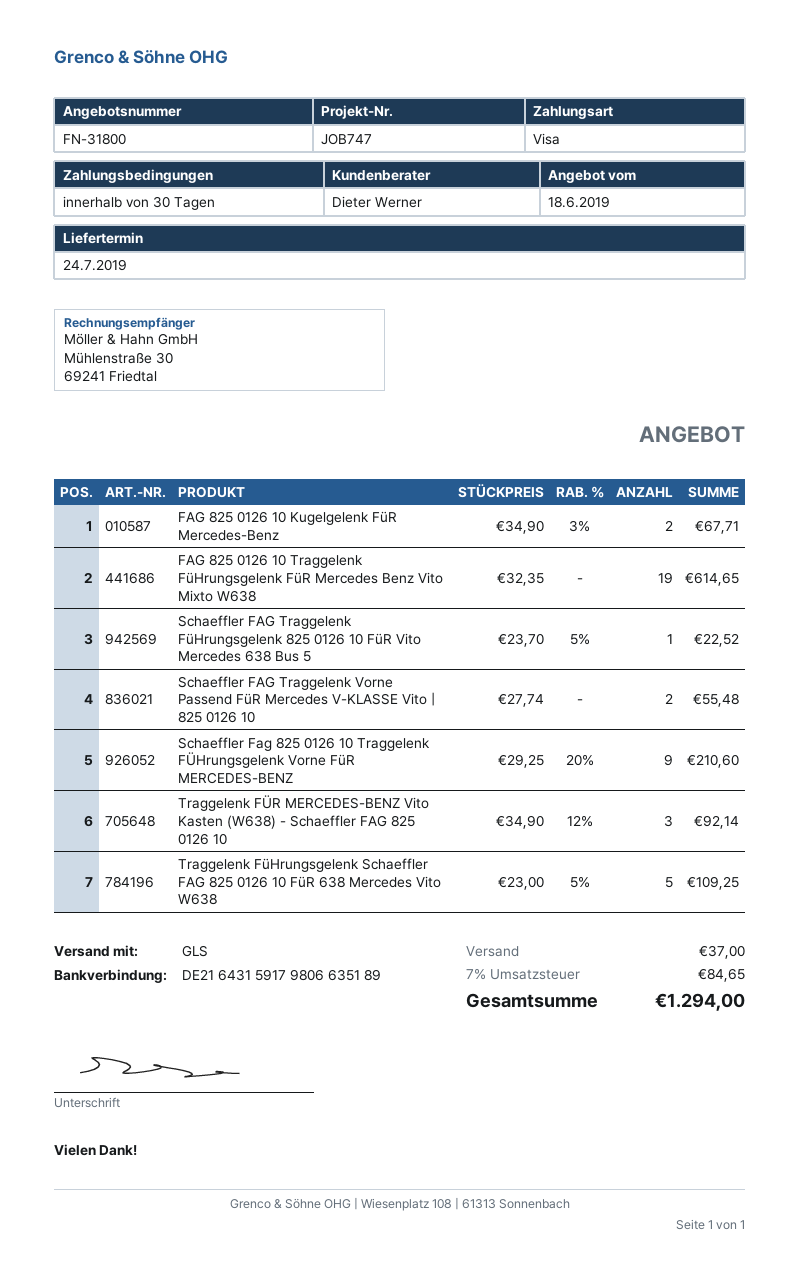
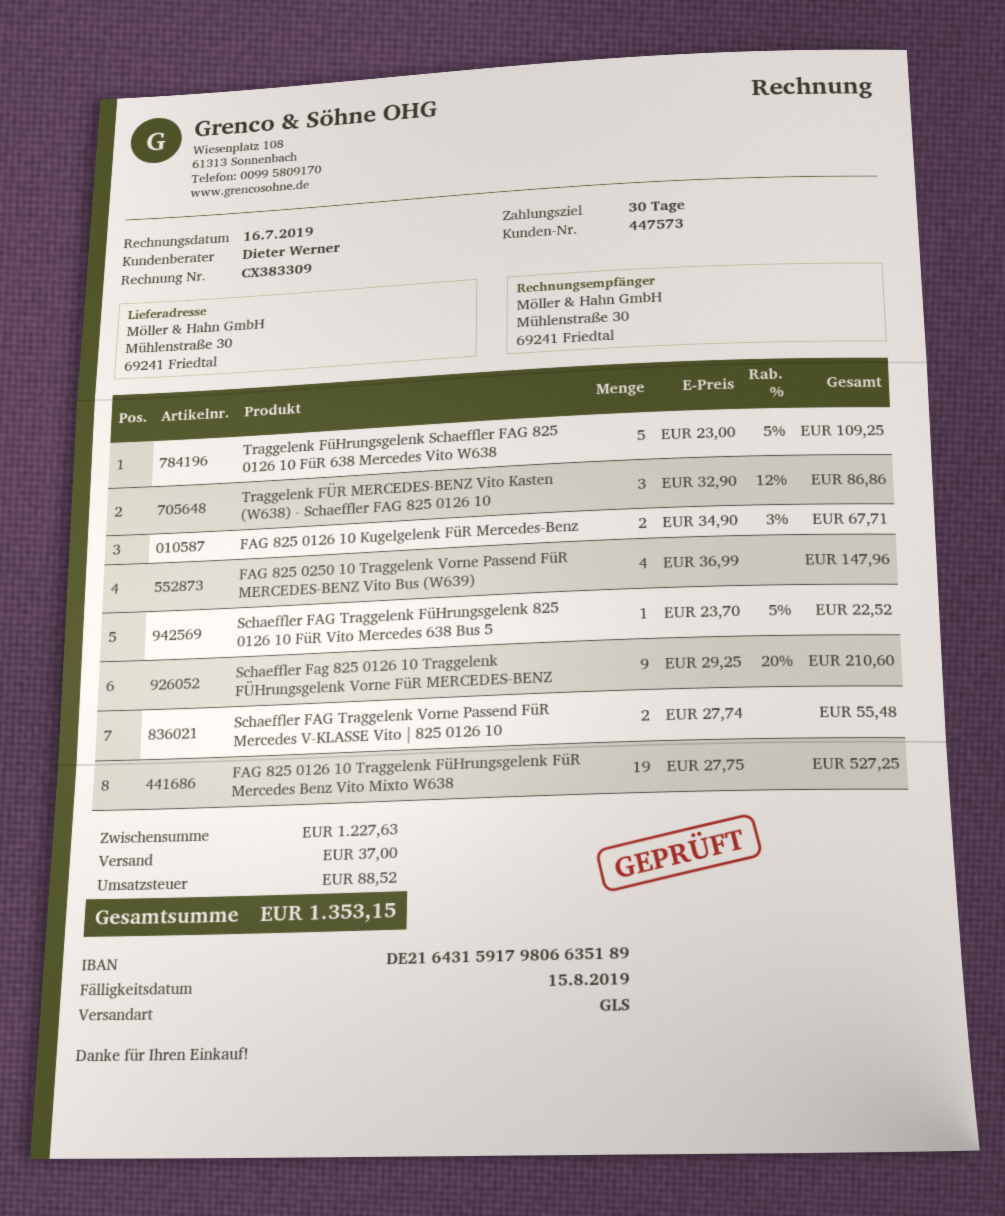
FAG 825 0126 10 Traggelenk FüHrungsgelenk FüR Mercedes Benz Vito Mixto W638: 19 x 32.35 = 614.65 -> 19 x 27.75 = 527.25
Traggelenk FÜR MERCEDES-BENZ Vito Kasten (W638) - Schaeffler FAG 825 0126 10: 3 x 34.90 - 12% = 92.14 -> 3 x 32.90 - 12% = 86.86
FAG 825 0250 10 Traggelenk Vorne Passend FüR MERCEDES-BENZ Vito Bus (W639): none -> 4 x 36.99 = 147.96
tax: 84.65 -> 88.52
total: 1294.00 -> 1353.15

